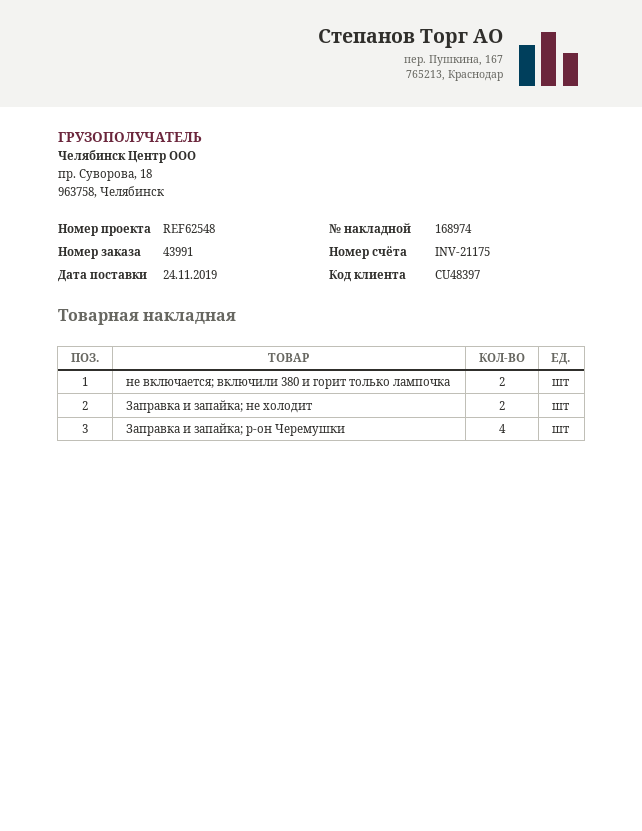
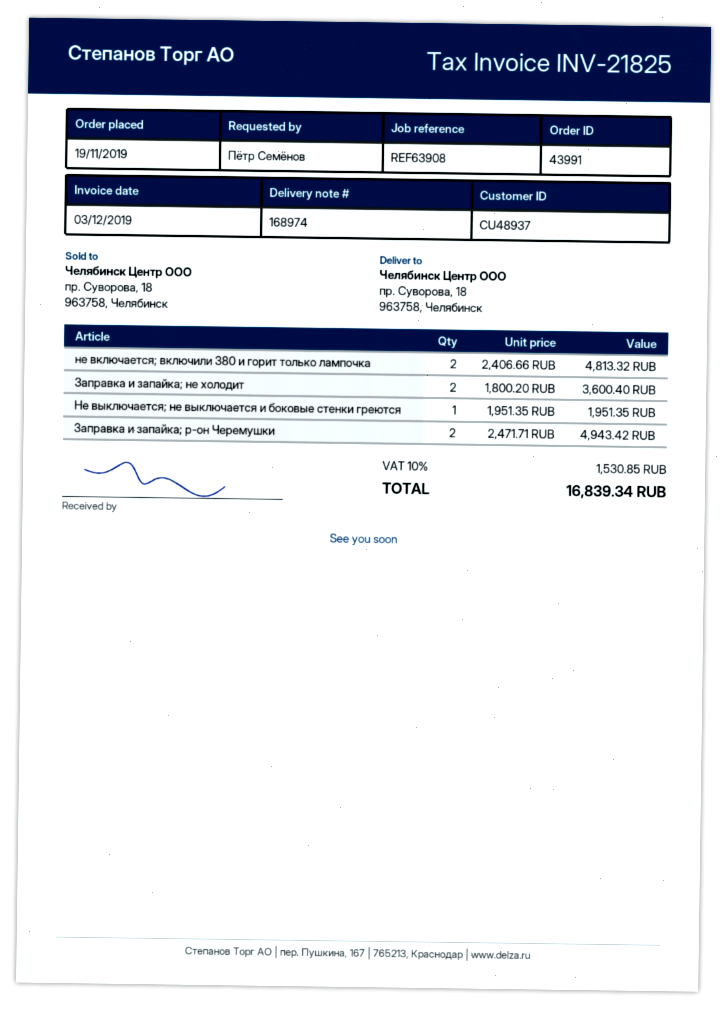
invoice number: INV-21175 -> INV-21825
customer number: CU48397 -> CU48937
reference: REF62548 -> REF63908
Заправка и запайка; р-он Черемушки: 4 -> 2
Не выключается; не выключается и боковые стенки греются: none -> 1

